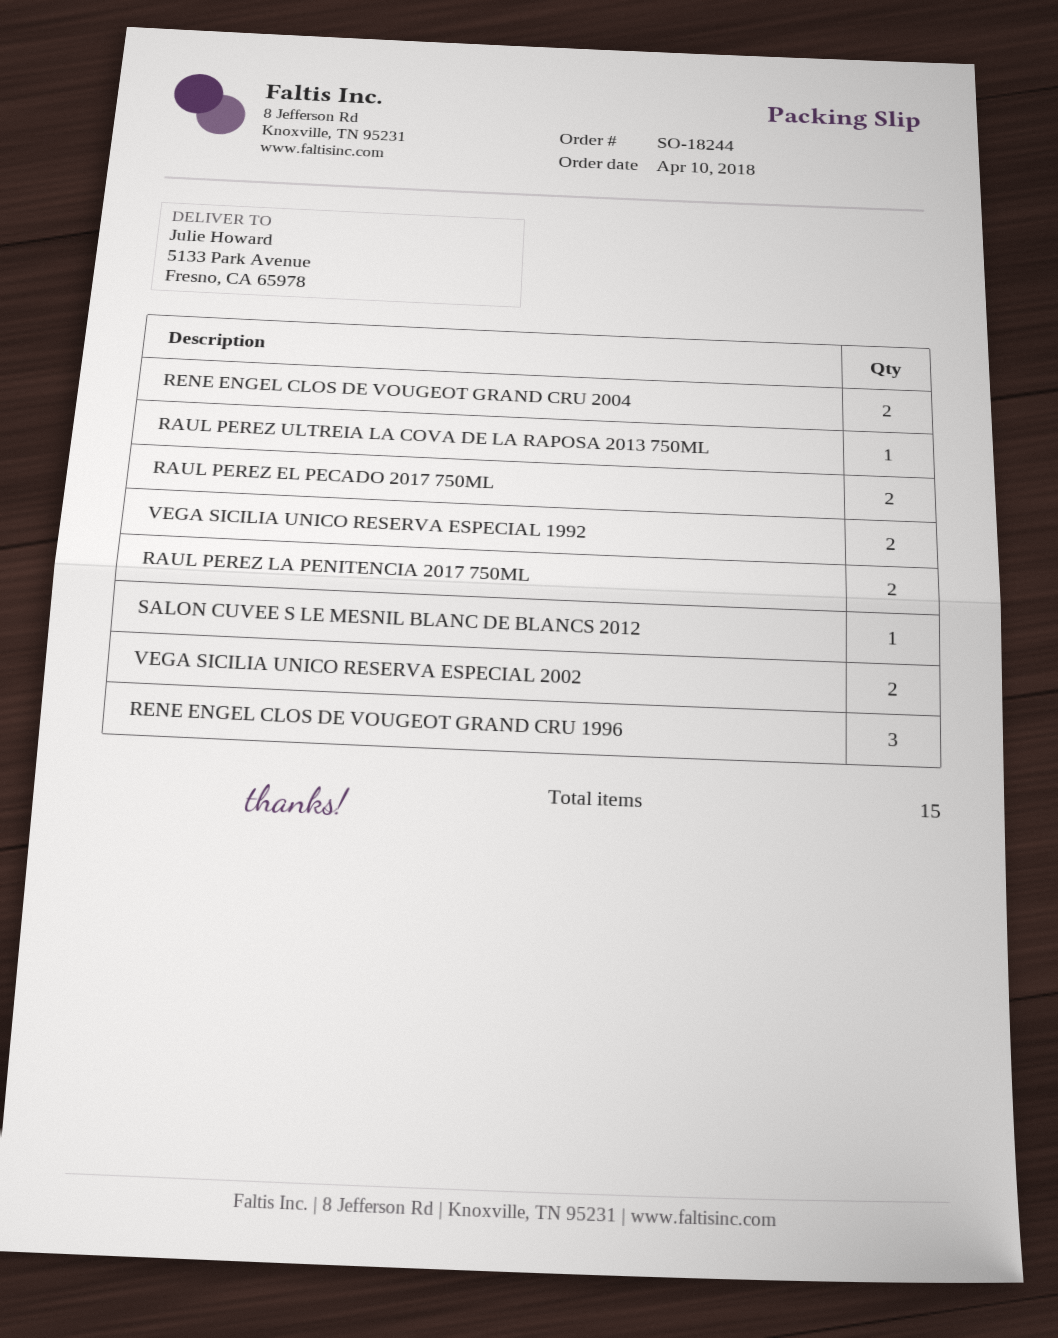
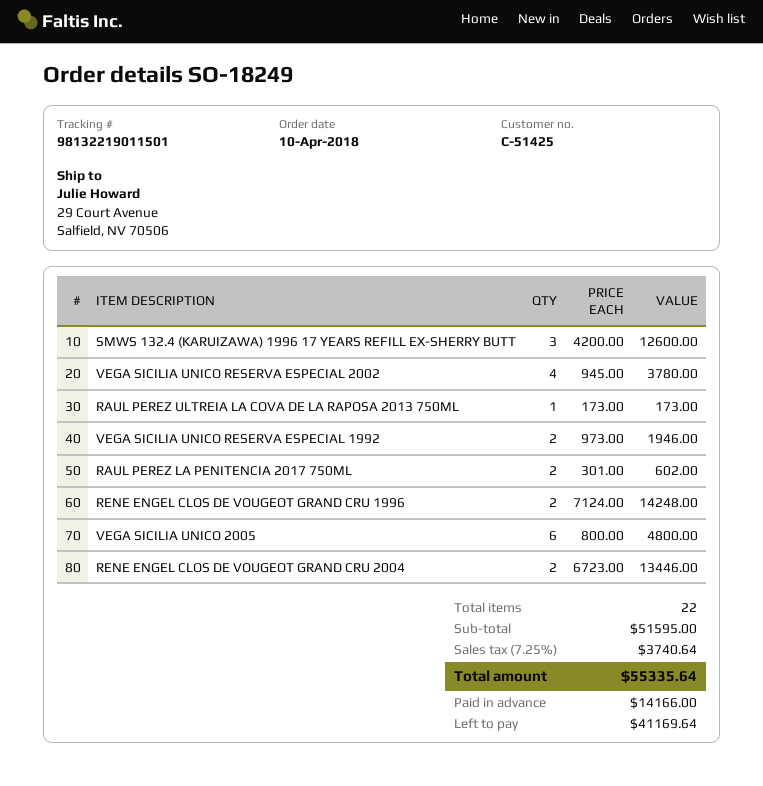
order number: SO-18244 -> SO-18249
ship to: 5133 Park Avenue, Fresno, CA 65978 -> 29 Court Avenue, Salfield, NV 70506
RAUL PEREZ EL PECADO 2017 750ML: 2 -> none
SALON CUVEE S LE MESNIL BLANC DE BLANCS 2012: 1 -> none
VEGA SICILIA UNICO RESERVA ESPECIAL 2002: 2 -> 4
RENE ENGEL CLOS DE VOUGEOT GRAND CRU 1996: 3 -> 2
SMWS 132.4 (KARUIZAWA) 1996 17 YEARS REFILL EX-SHERRY BUTT: none -> 3
VEGA SICILIA UNICO 2005: none -> 6
total quantity: 15 -> 22

